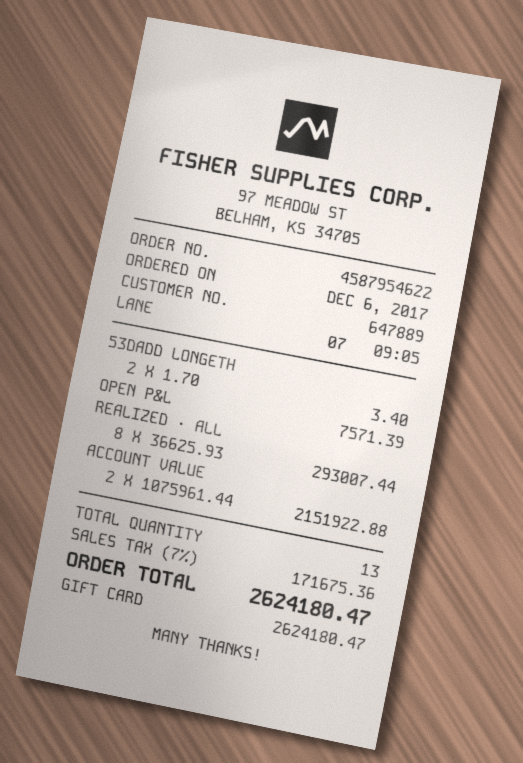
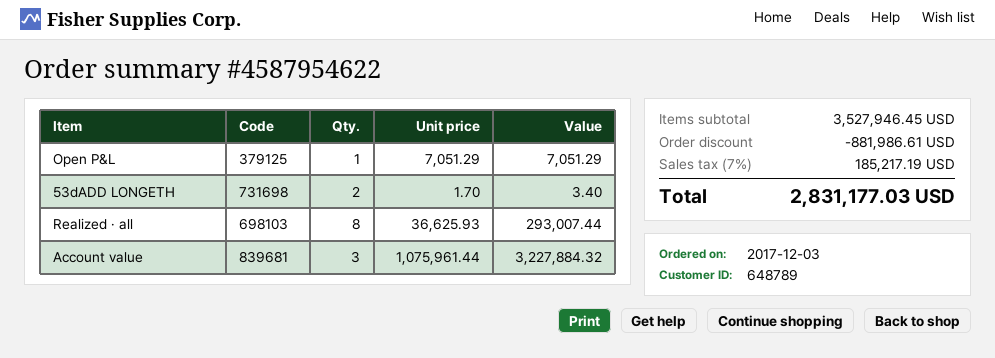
order date: 2017-12-06 -> 2017-12-03
customer number: 647889 -> 648789
OPEN P&L: 1 x 7571.39 = 7571.39 -> 1 x 7051.29 = 7051.29
ACCOUNT VALUE: 2 x 1075961.44 = 2151922.88 -> 3 x 1075961.44 = 3227884.32
discount: none -> 881986.61
tax: 7% = 171675.36 -> 7% = 185217.19
total: 2624180.47 -> 2831177.03

